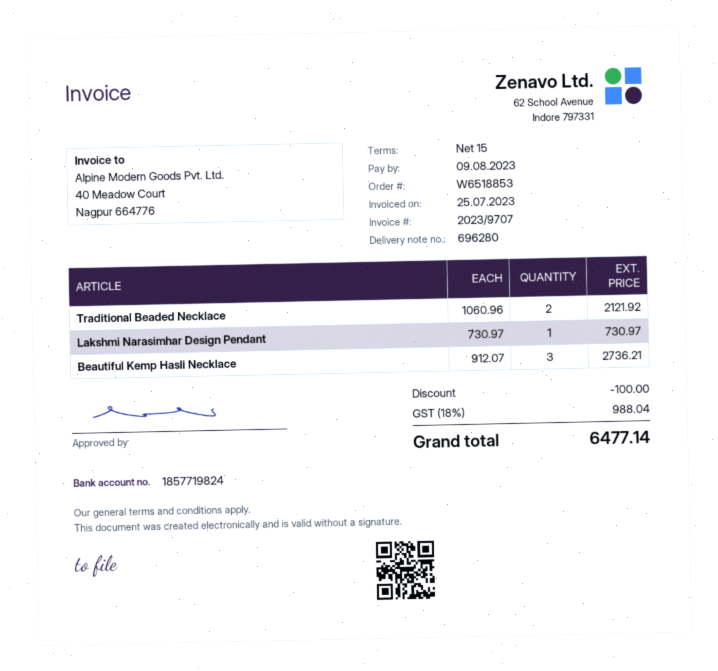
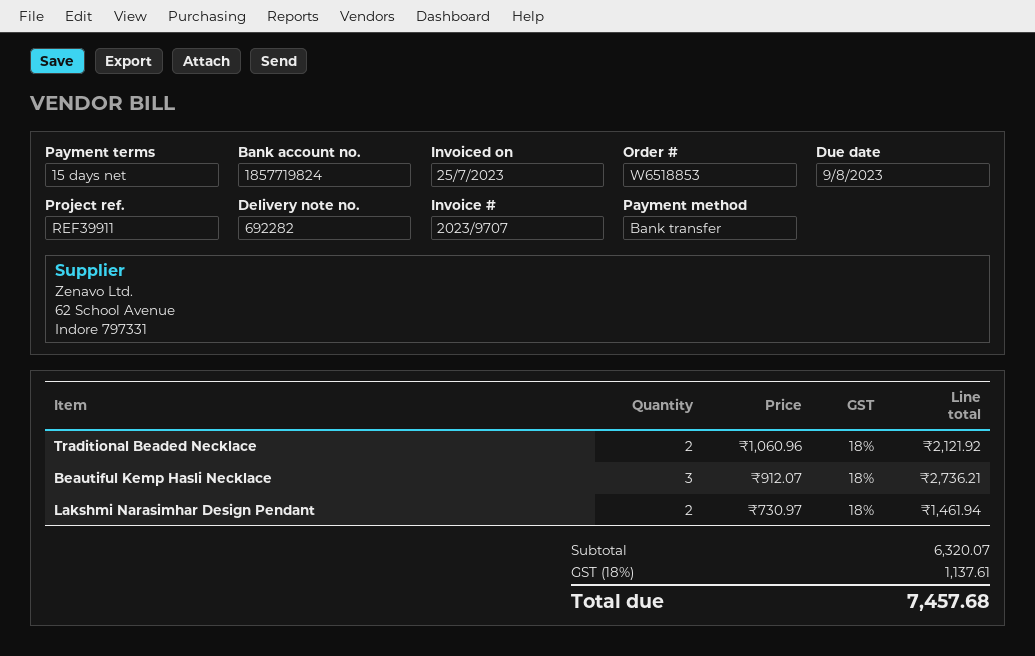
delivery note number: 696280 -> 692282
Lakshmi Narasimhar Design Pendant: 1 x 730.97 = 730.97 -> 2 x 730.97 = 1461.94
discount: 100.00 -> none
tax: 18% = 988.04 -> 18% = 1137.61
total: 6477.14 -> 7457.68

